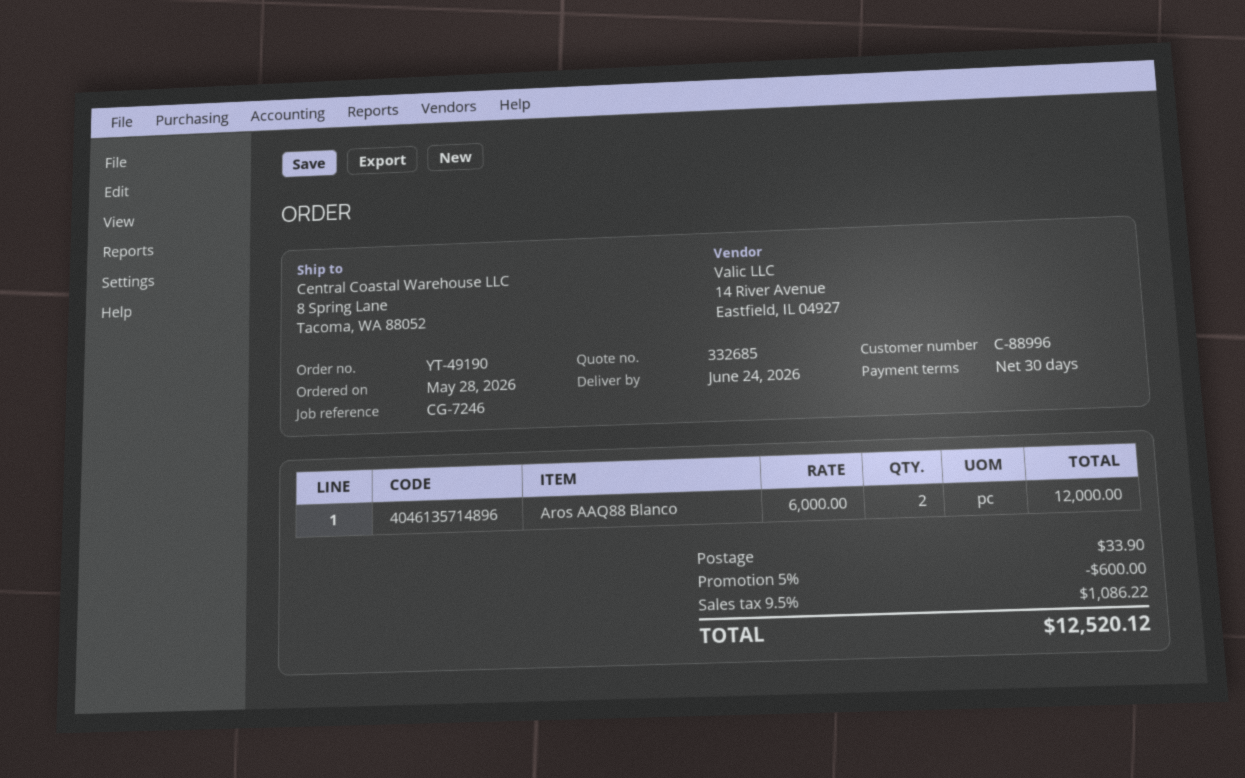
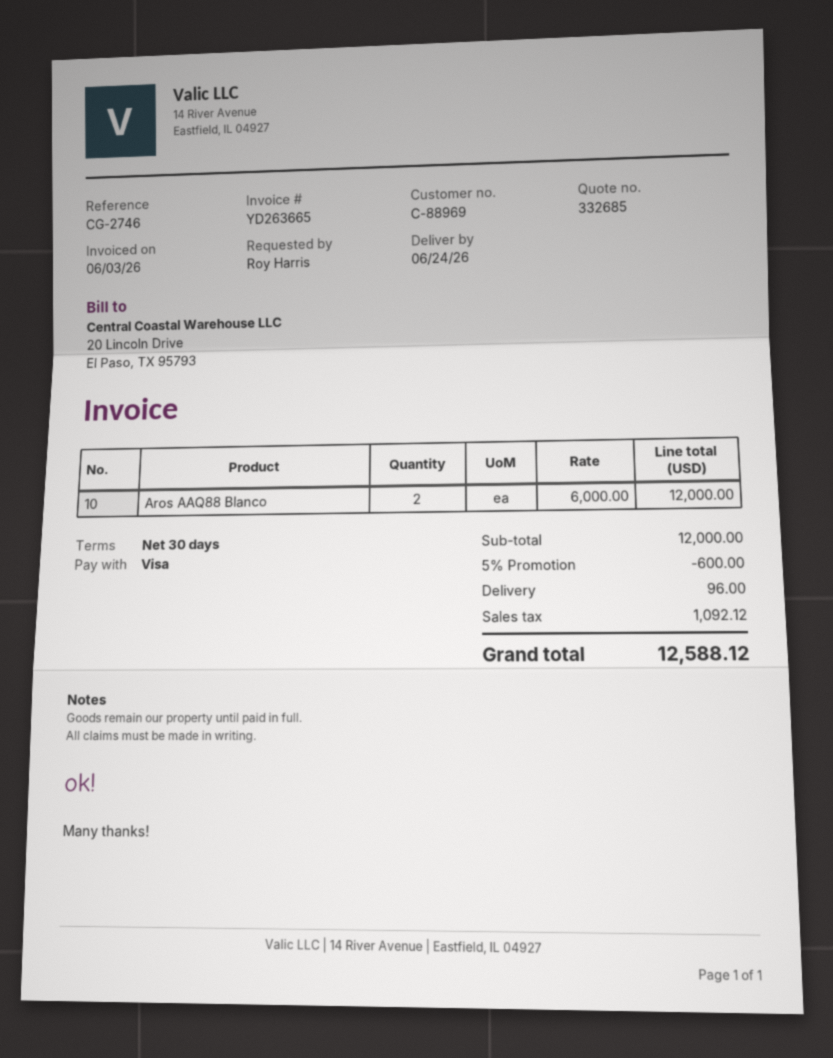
customer number: C-88996 -> C-88969
reference: CG-7246 -> CG-2746
shipping: 33.90 -> 96.00
tax: 1086.22 -> 1092.12
total: 12520.12 -> 12588.12

